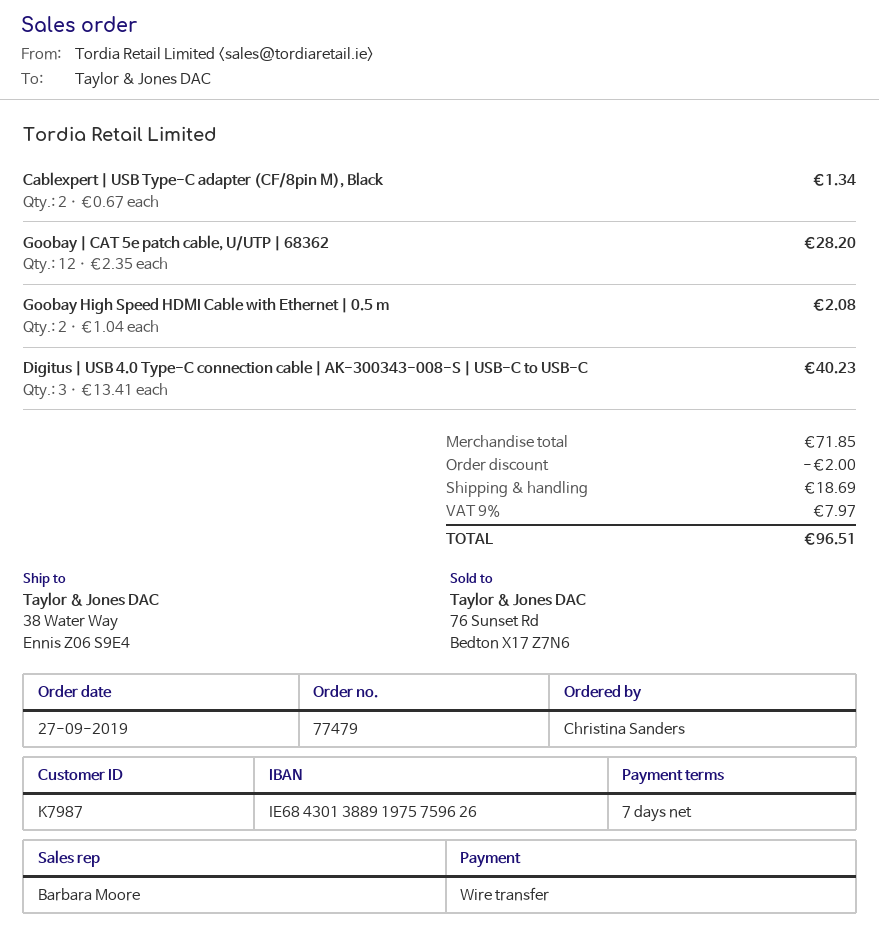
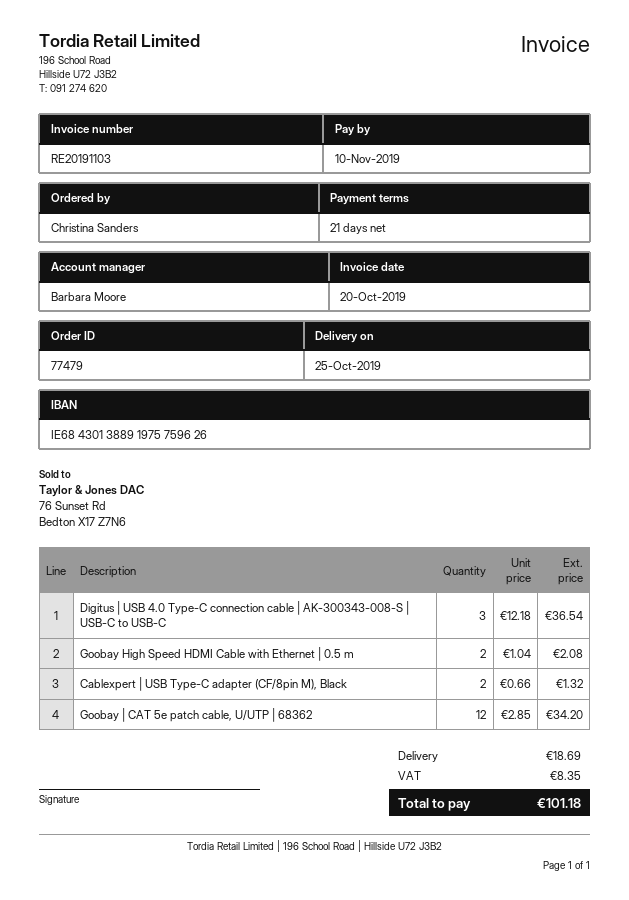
payment terms: 7 days -> 21 days
Cablexpert | USB Type-C adapter (CF/8pin M), Black: 2 x 0.67 = 1.34 -> 2 x 0.66 = 1.32
Goobay | CAT 5e patch cable, U/UTP | 68362: 12 x 2.35 = 28.20 -> 12 x 2.85 = 34.20
Digitus | USB 4.0 Type-C connection cable | AK-300343-008-S | USB-C to USB-C: 3 x 13.41 = 40.23 -> 3 x 12.18 = 36.54
discount: 2.00 -> none
tax: 7.97 -> 8.35
total: 96.51 -> 101.18

